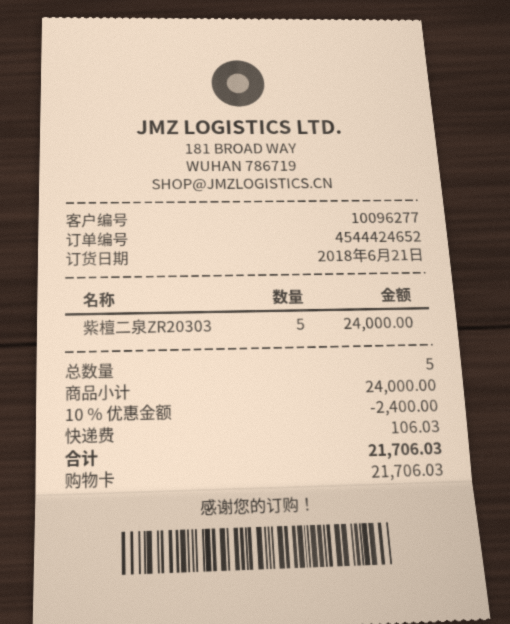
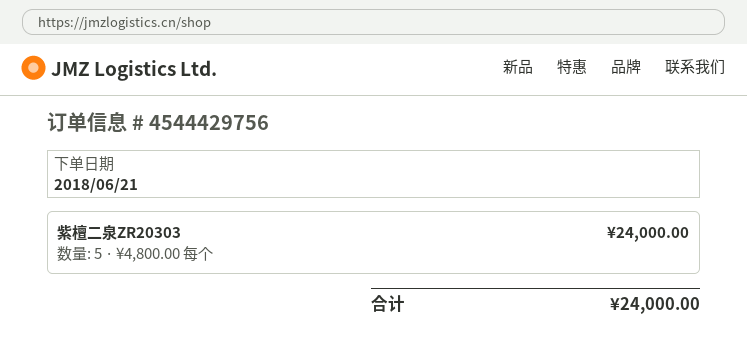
order number: 4544424652 -> 4544429756
discount: 10% = 2400.00 -> none
shipping: 106.03 -> none
total: 21706.03 -> 24000.00

